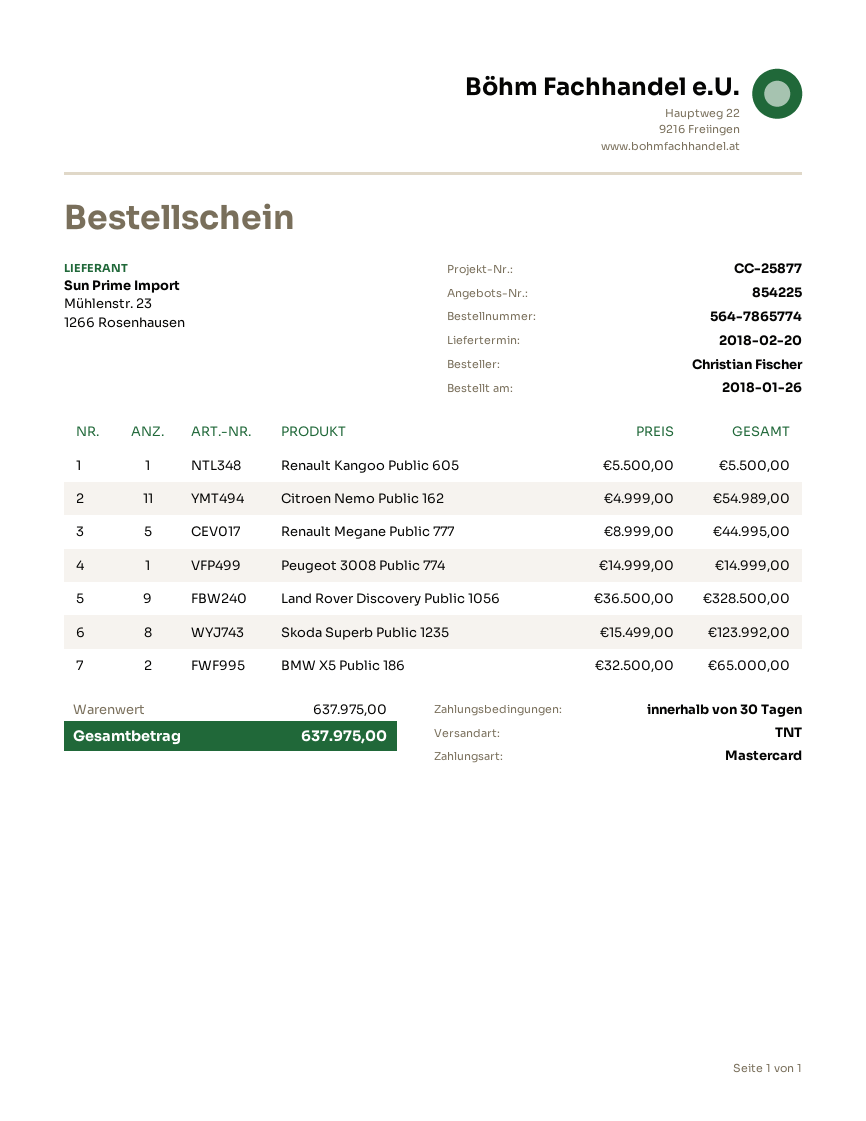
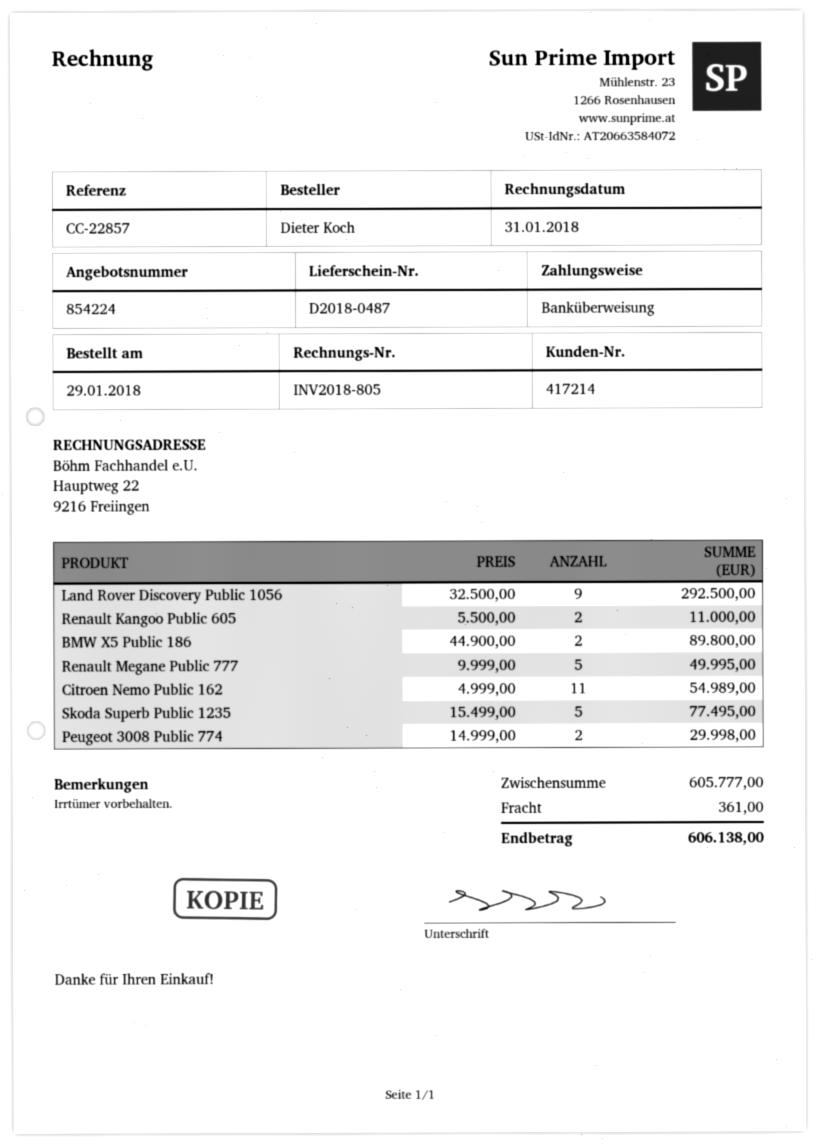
quote number: 854225 -> 854224
order date: 2018-01-26 -> 2018-01-29
reference: CC-25877 -> CC-22857
ordered by: Christian Fischer -> Dieter Koch
payment method: Mastercard -> bank transfer
Renault Kangoo Public 605: 1 x 5500.00 = 5500.00 -> 2 x 5500.00 = 11000.00
Renault Megane Public 777: 5 x 8999.00 = 44995.00 -> 5 x 9999.00 = 49995.00
Peugeot 3008 Public 774: 1 x 14999.00 = 14999.00 -> 2 x 14999.00 = 29998.00
Land Rover Discovery Public 1056: 9 x 36500.00 = 328500.00 -> 9 x 32500.00 = 292500.00
Skoda Superb Public 1235: 8 x 15499.00 = 123992.00 -> 5 x 15499.00 = 77495.00
BMW X5 Public 186: 2 x 32500.00 = 65000.00 -> 2 x 44900.00 = 89800.00
subtotal: 637975.00 -> 605777.00
shipping: none -> 361.00
total: 637975.00 -> 606138.00

